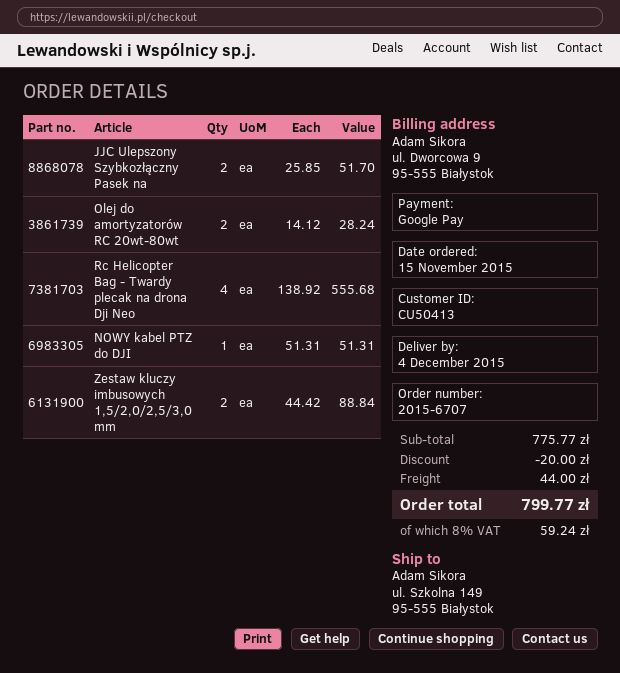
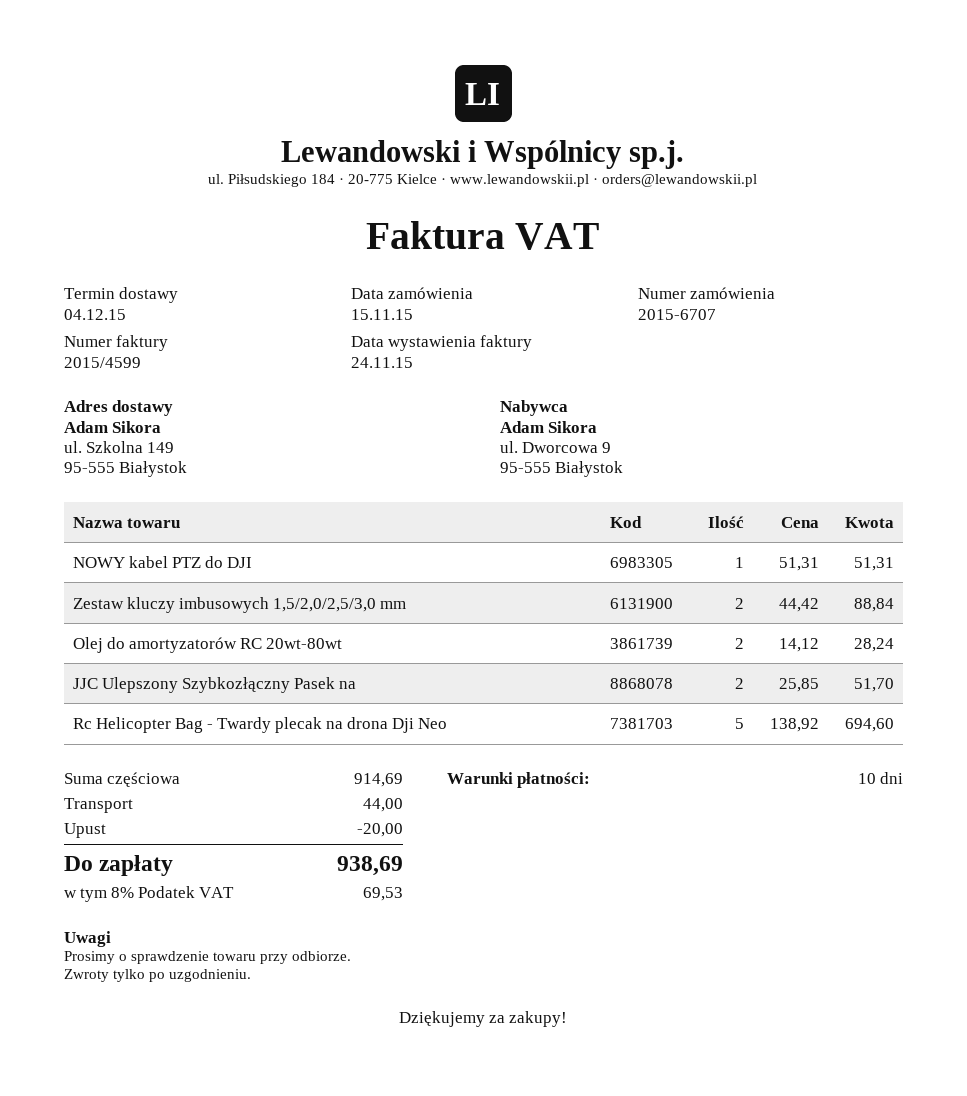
Rc Helicopter Bag - Twardy plecak na drona Dji Neo: 4 x 138.92 = 555.68 -> 5 x 138.92 = 694.60
subtotal: 775.77 -> 914.69
tax: 8% = 59.24 -> 8% = 69.53
total: 799.77 -> 938.69

